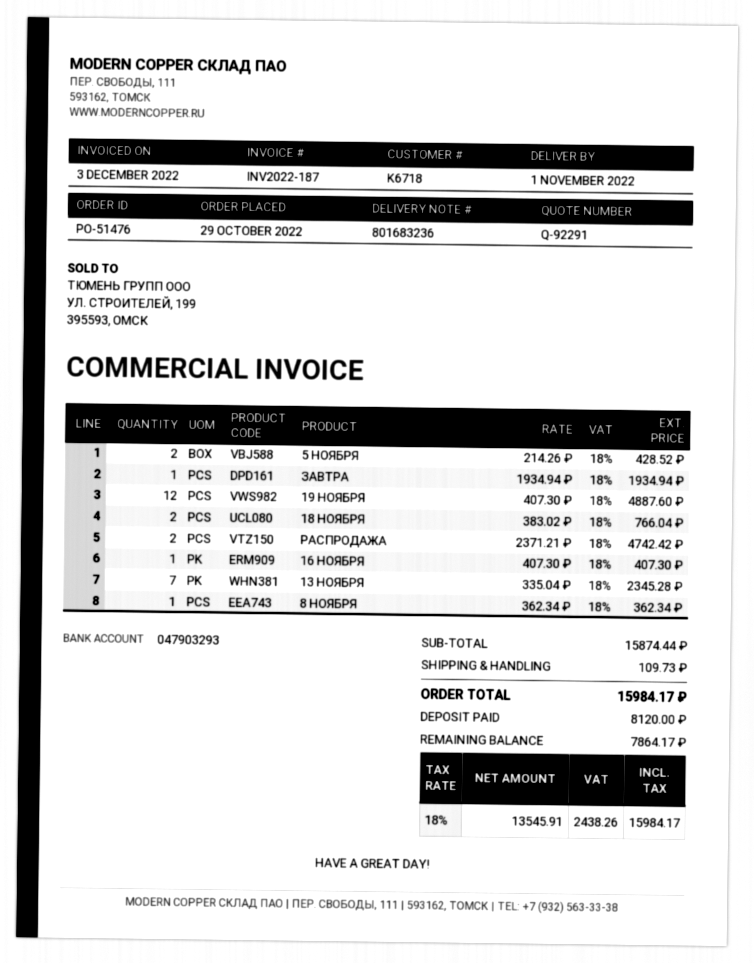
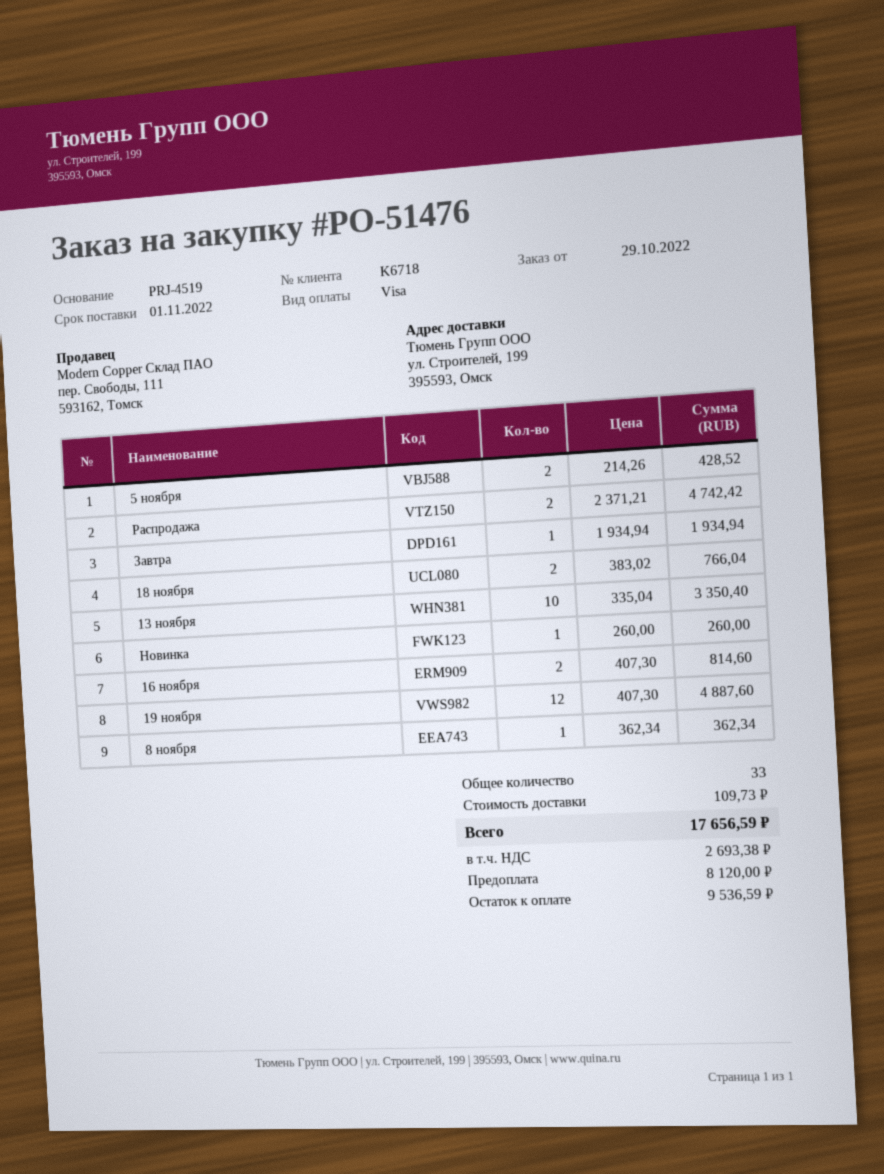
16 НОЯБРЯ: 1 x 407.30 = 407.30 -> 2 x 407.30 = 814.60
13 НОЯБРЯ: 7 x 335.04 = 2345.28 -> 10 x 335.04 = 3350.40
Новинка: none -> 1 x 260.00 = 260.00
tax: 2438.26 -> 2693.38
total: 15984.17 -> 17656.59
balance: 7864.17 -> 9536.59

